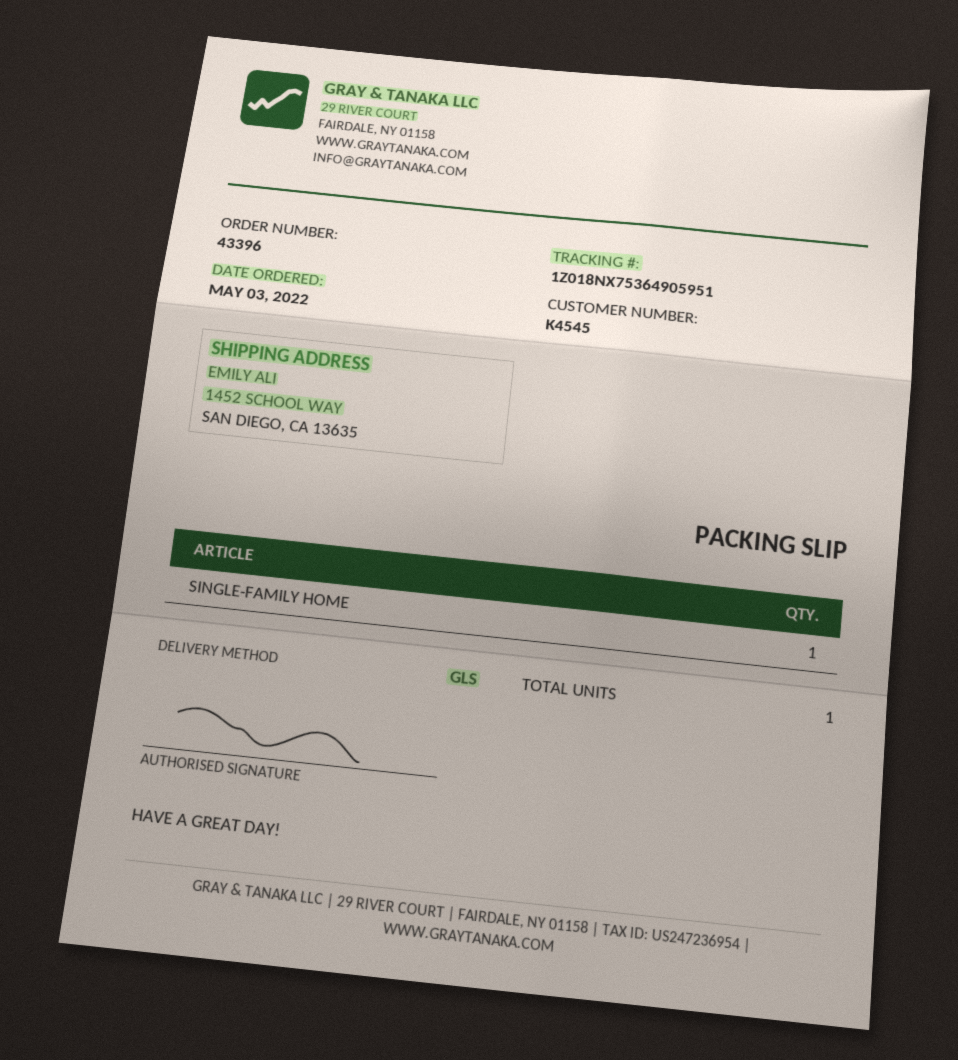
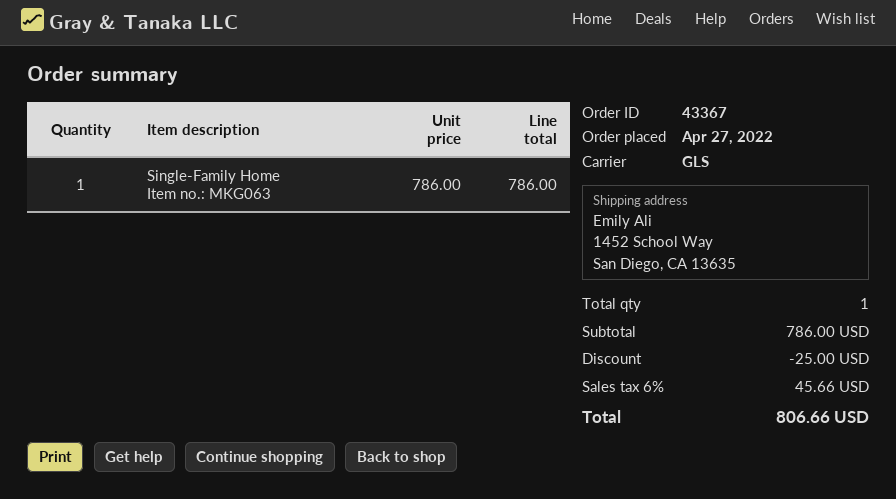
order number: 43396 -> 43367
order date: 2022-05-03 -> 2022-04-27

